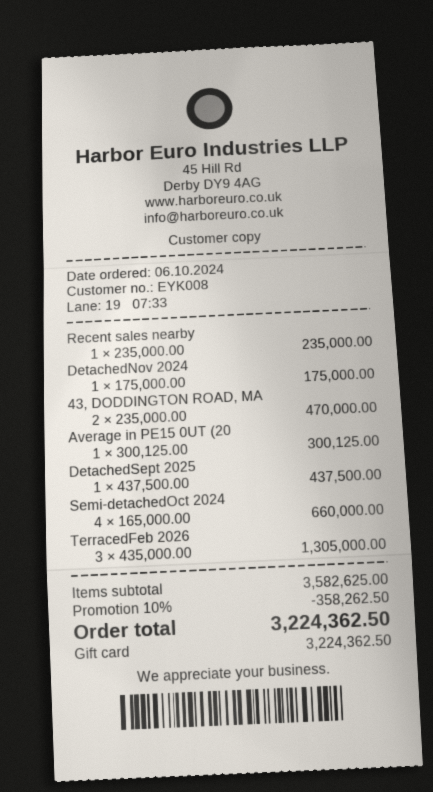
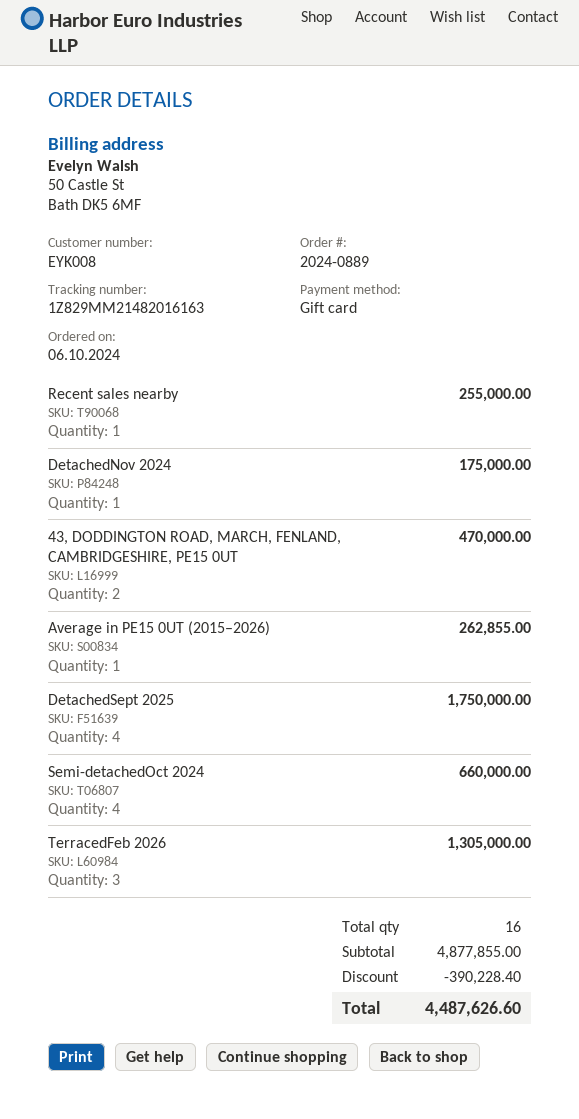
Recent sales nearby: 1 for 235000.00 -> 1 for 255000.00
Average in PE15 0UT (20: 1 for 300125.00 -> 1 for 262855.00
DetachedSept 2025: 1 for 437500.00 -> 4 for 1750000.00
subtotal: 3582625.00 -> 4877855.00
discount: 358262.50 -> 390228.40
total: 3224362.50 -> 4487626.60

